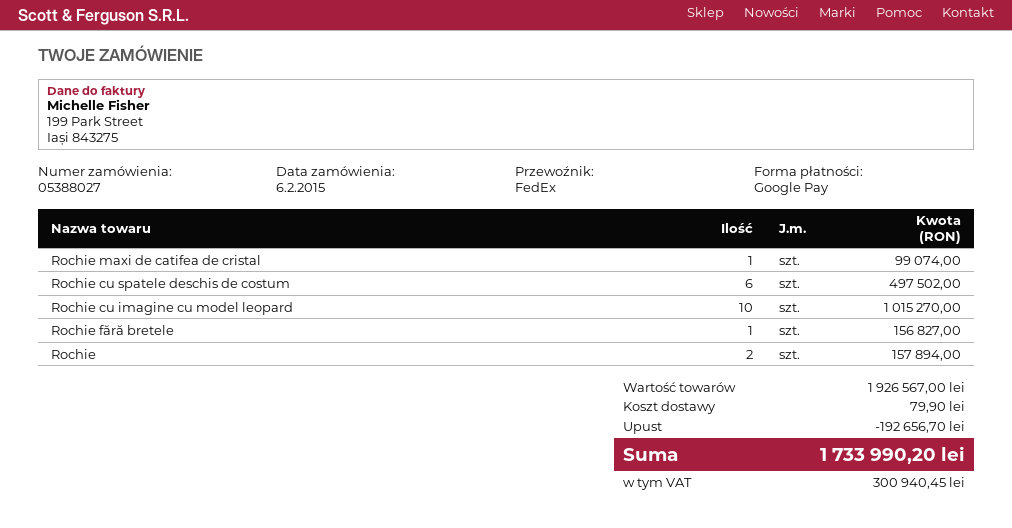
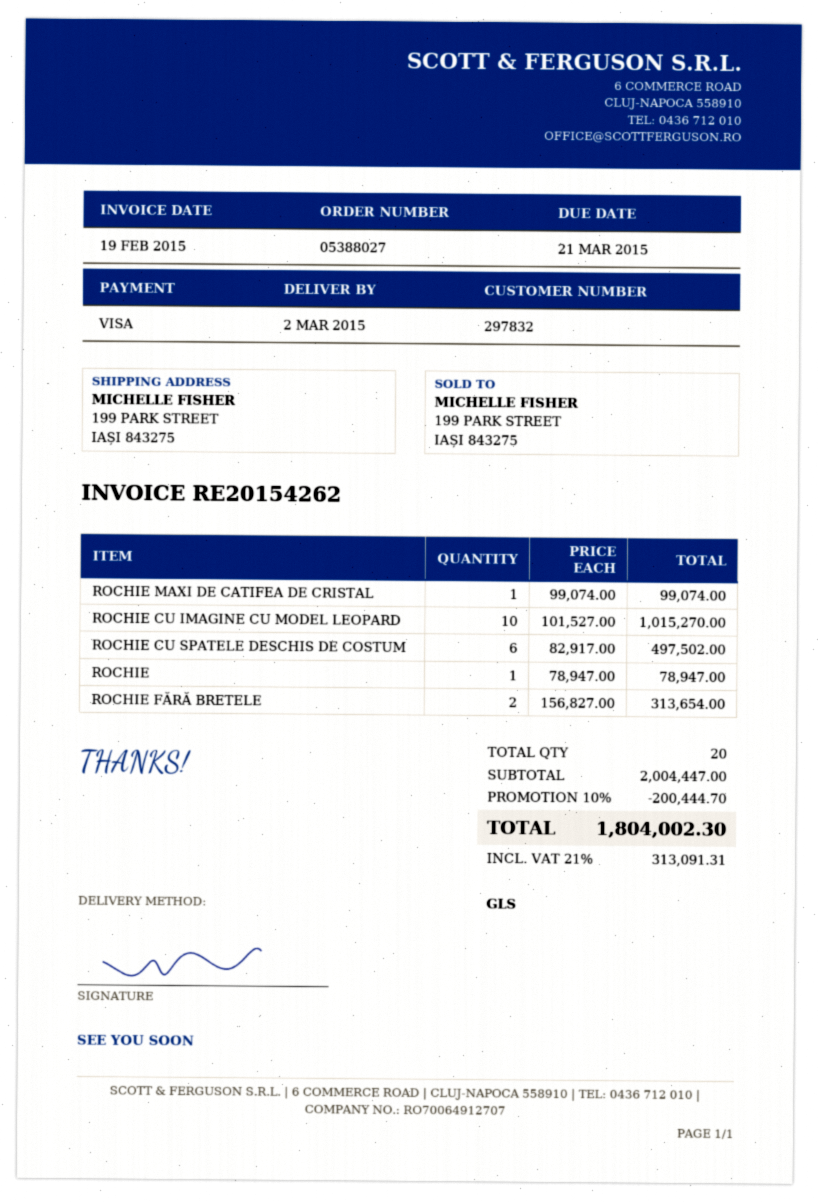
payment method: Google Pay -> Visa
shipping method: FedEx -> GLS
Rochie fără bretele: 1 for 156827.00 -> 2 for 313654.00
Rochie: 2 for 157894.00 -> 1 for 78947.00
subtotal: 1926567.00 -> 2004447.00
discount: 192656.70 -> 200444.70
shipping: 79.90 -> none
tax: 300940.45 -> 313091.31
total: 1733990.20 -> 1804002.30

